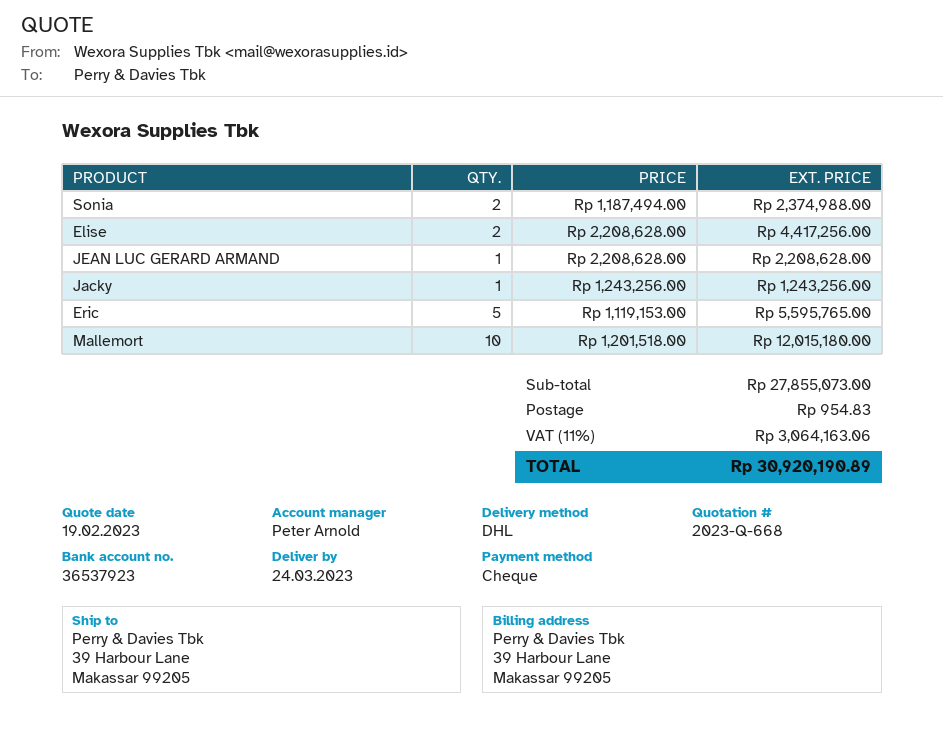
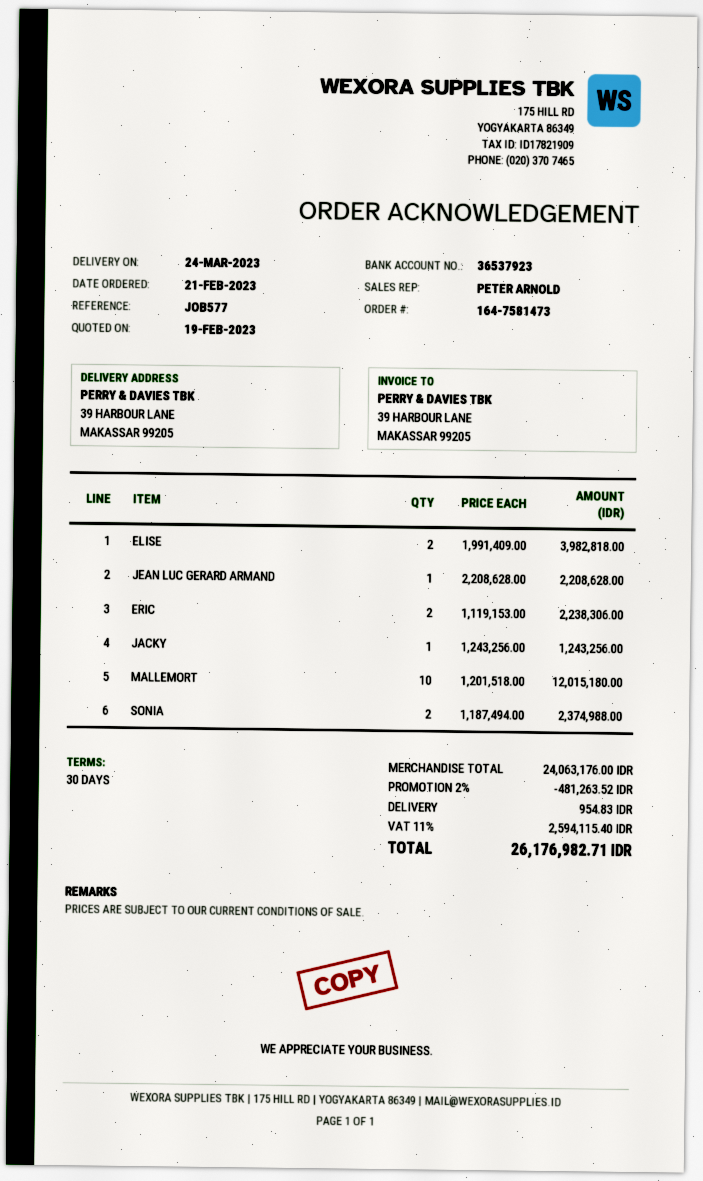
Elise: 2 x 2208628.00 = 4417256.00 -> 2 x 1991409.00 = 3982818.00
Eric: 5 x 1119153.00 = 5595765.00 -> 2 x 1119153.00 = 2238306.00
subtotal: 27855073.00 -> 24063176.00
discount: none -> 2% = 481263.52
tax: 11% = 3064163.06 -> 11% = 2594115.40
total: 30920190.89 -> 26176982.71

